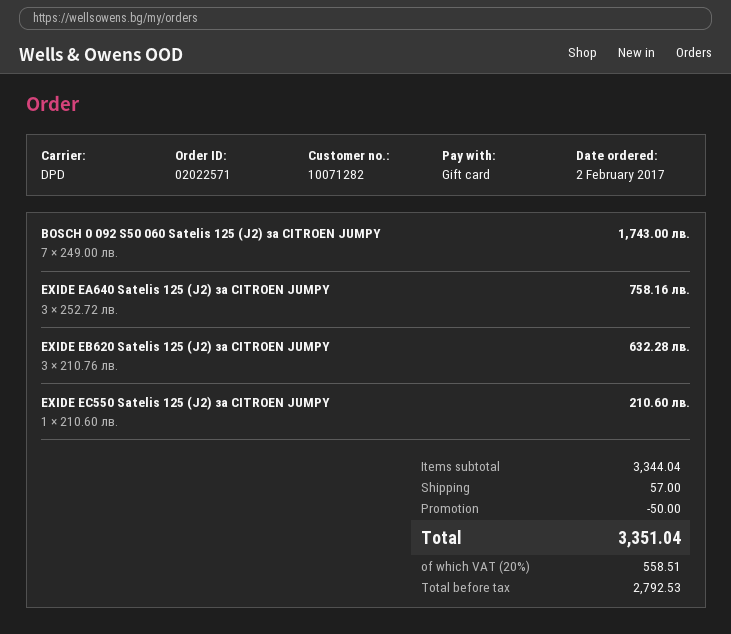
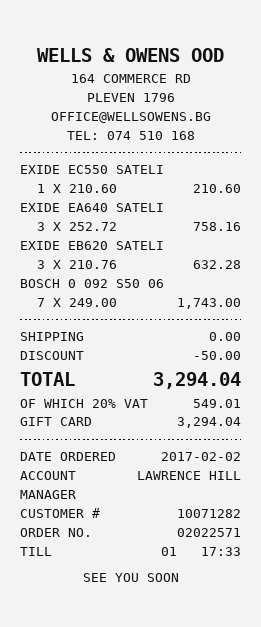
shipping: 57.00 -> 0.00
tax: 20% = 558.51 -> 20% = 549.01
total: 3351.04 -> 3294.04

